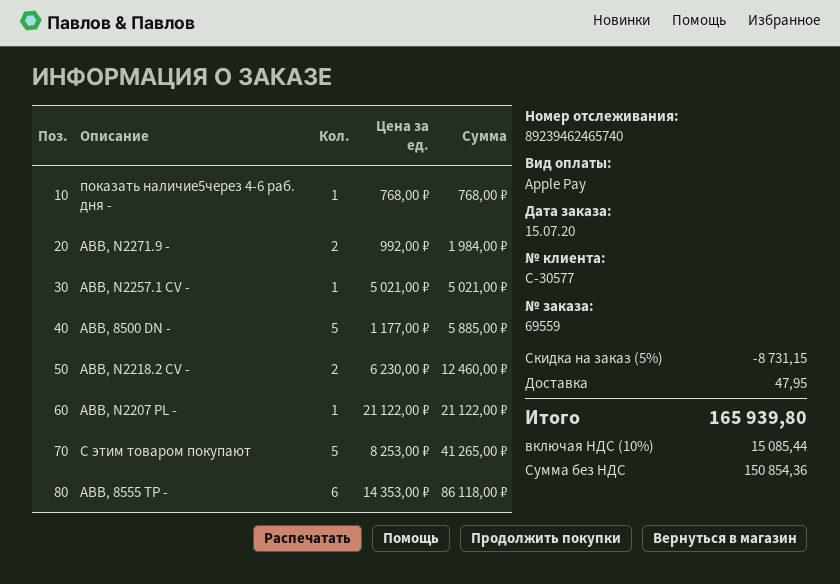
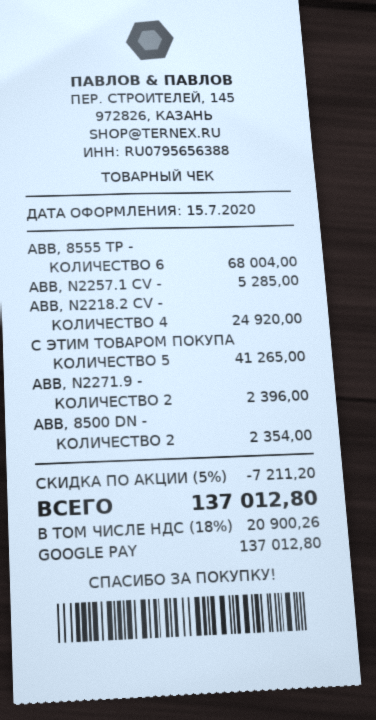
payment method: Apple Pay -> Google Pay
показать наличие5через 4-6 раб. дня -: 1 for 768.00 -> none
ABB, N2271.9 -: 2 for 1984.00 -> 2 for 2396.00
ABB, N2257.1 CV -: 1 for 5021.00 -> 1 for 5285.00
ABB, 8500 DN -: 5 for 5885.00 -> 2 for 2354.00
ABB, N2218.2 CV -: 2 for 12460.00 -> 4 for 24920.00
ABB, N2207 PL -: 1 for 21122.00 -> none
ABB, 8555 TP -: 6 for 86118.00 -> 6 for 68004.00
discount: 5% = 8731.15 -> 5% = 7211.20
shipping: 47.95 -> none
tax: 10% = 15085.44 -> 18% = 20900.26
total: 165939.80 -> 137012.80

